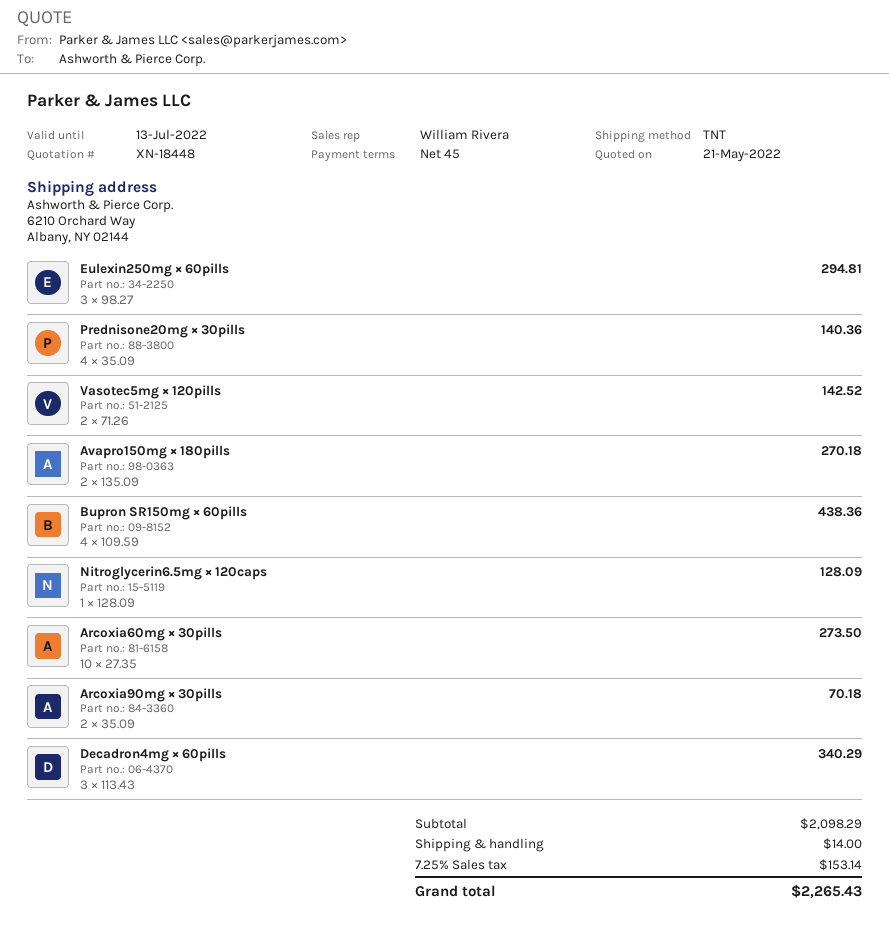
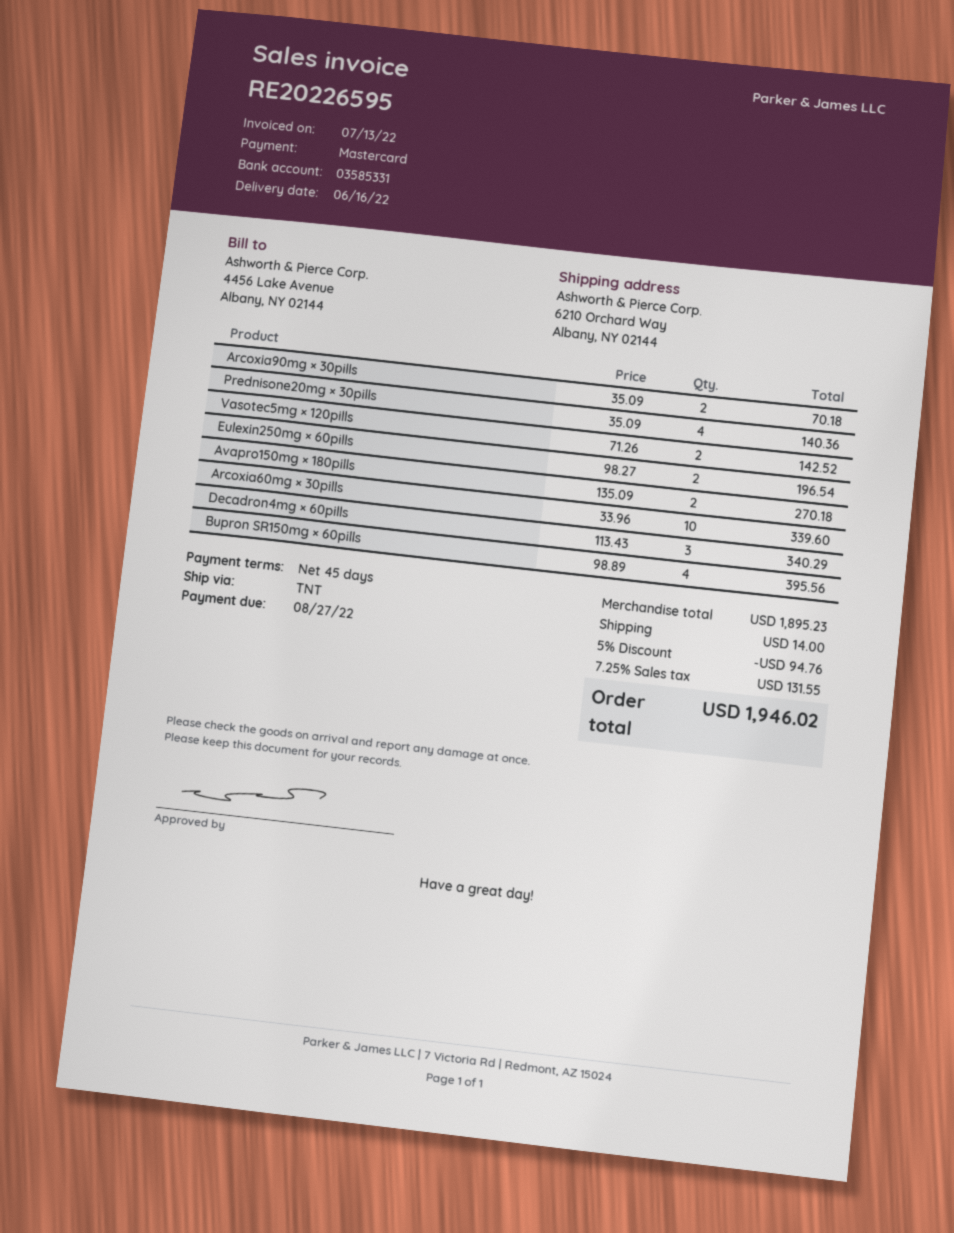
Eulexin250mg × 60pills: 3 x 98.27 = 294.81 -> 2 x 98.27 = 196.54
Bupron SR150mg × 60pills: 4 x 109.59 = 438.36 -> 4 x 98.89 = 395.56
Nitroglycerin6.5mg × 120caps: 1 x 128.09 = 128.09 -> none
Arcoxia60mg × 30pills: 10 x 27.35 = 273.50 -> 10 x 33.96 = 339.60
subtotal: 2098.29 -> 1895.23
discount: none -> 5% = 94.76
tax: 7.25% = 153.14 -> 7.25% = 131.55
total: 2265.43 -> 1946.02

